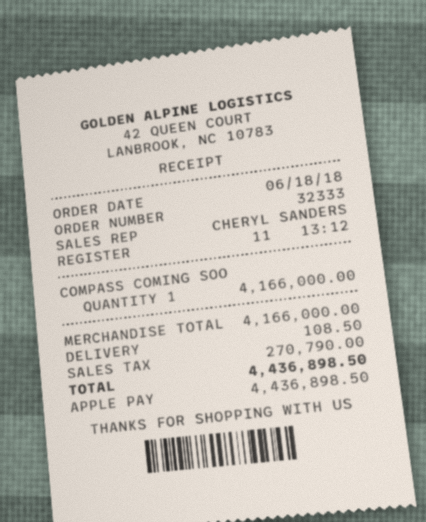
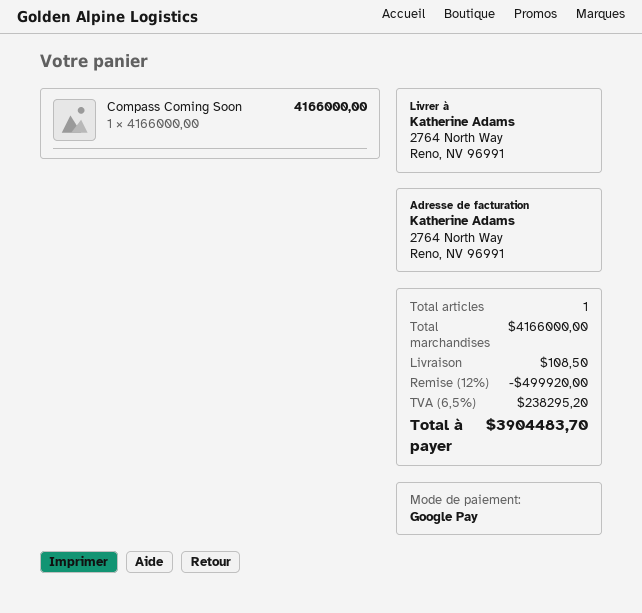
payment method: Apple Pay -> Google Pay
discount: none -> 12% = 499920.00
tax: 270790.00 -> 238295.20
total: 4436898.50 -> 3904483.70

